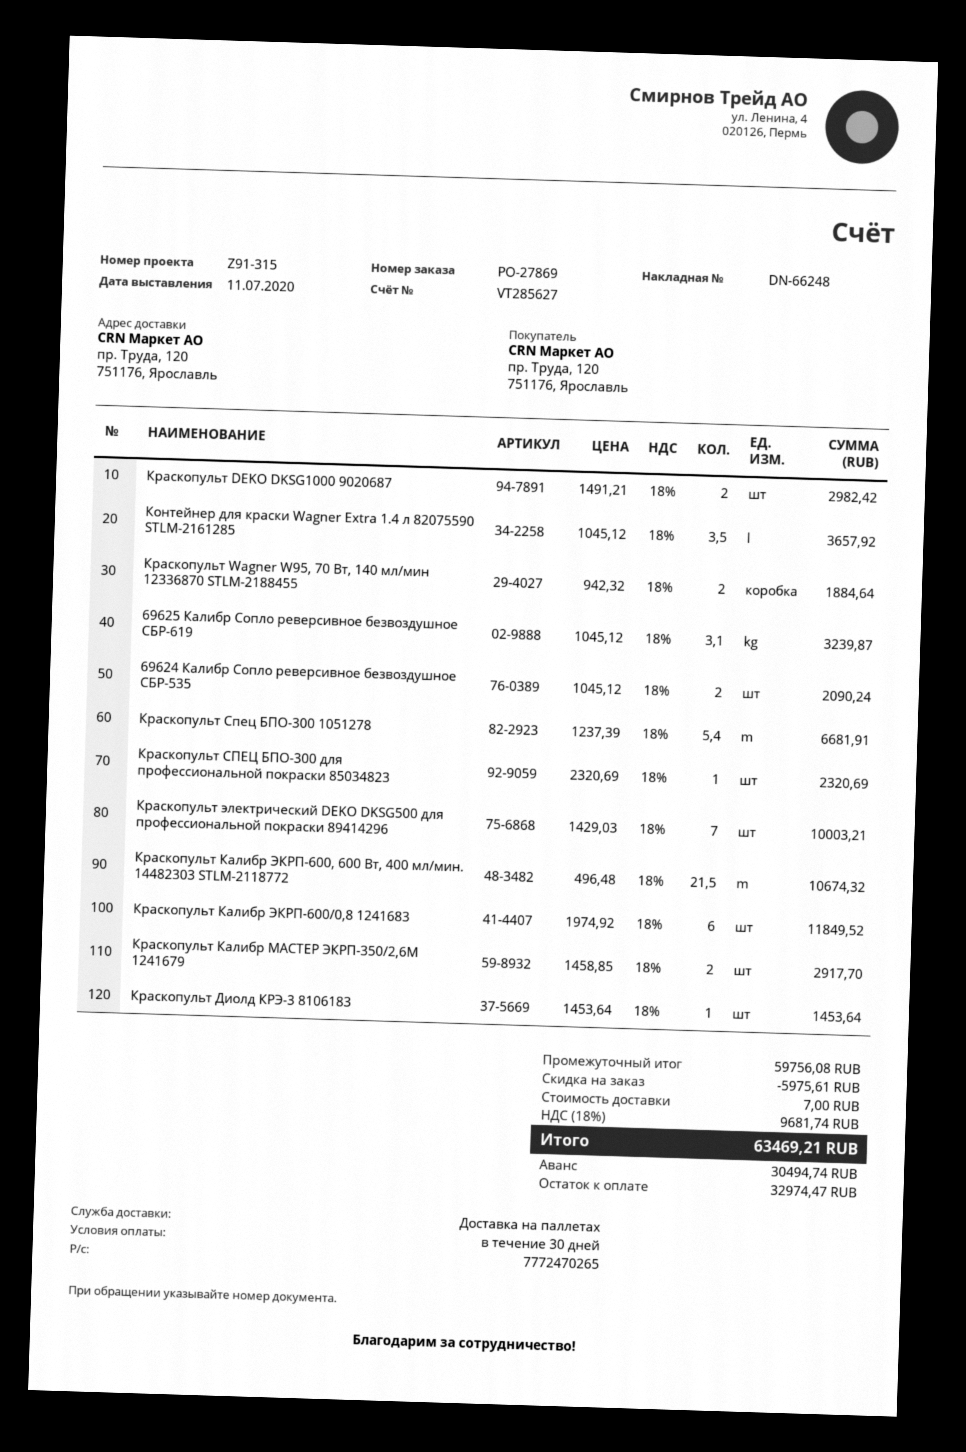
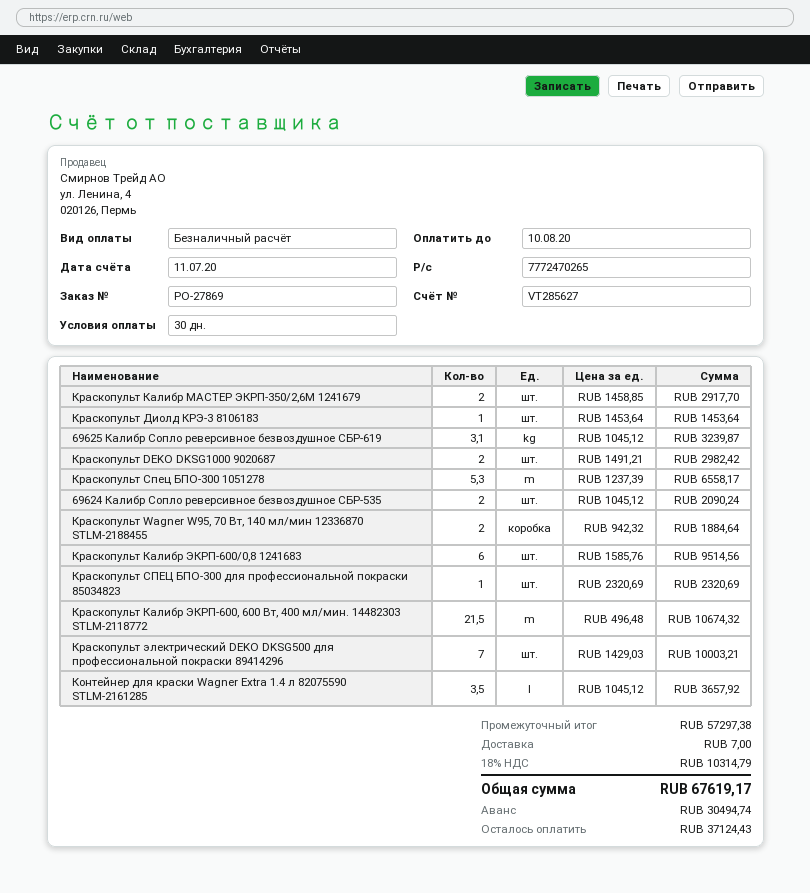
Краскопульт Спец БПО-300 1051278: 5.4 x 1237.39 = 6681.91 -> 5.3 x 1237.39 = 6558.17
Краскопульт Калибр ЭКРП-600/0,8 1241683: 6 x 1974.92 = 11849.52 -> 6 x 1585.76 = 9514.56
subtotal: 59756.08 -> 57297.38
discount: 5975.61 -> none
tax: 18% = 9681.74 -> 18% = 10314.79
total: 63469.21 -> 67619.17
balance: 32974.47 -> 37124.43

